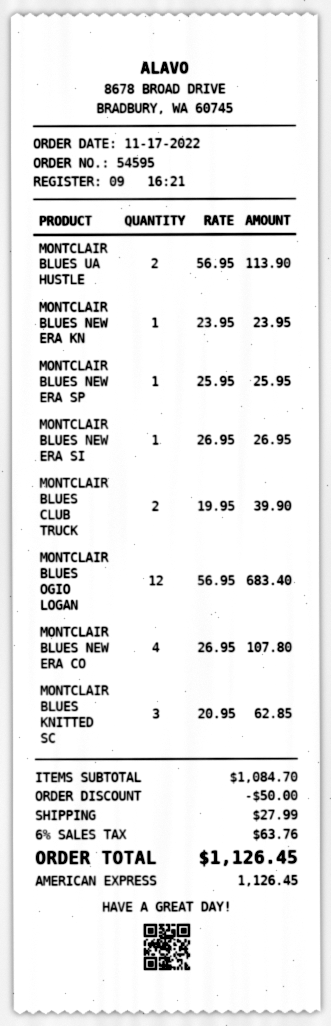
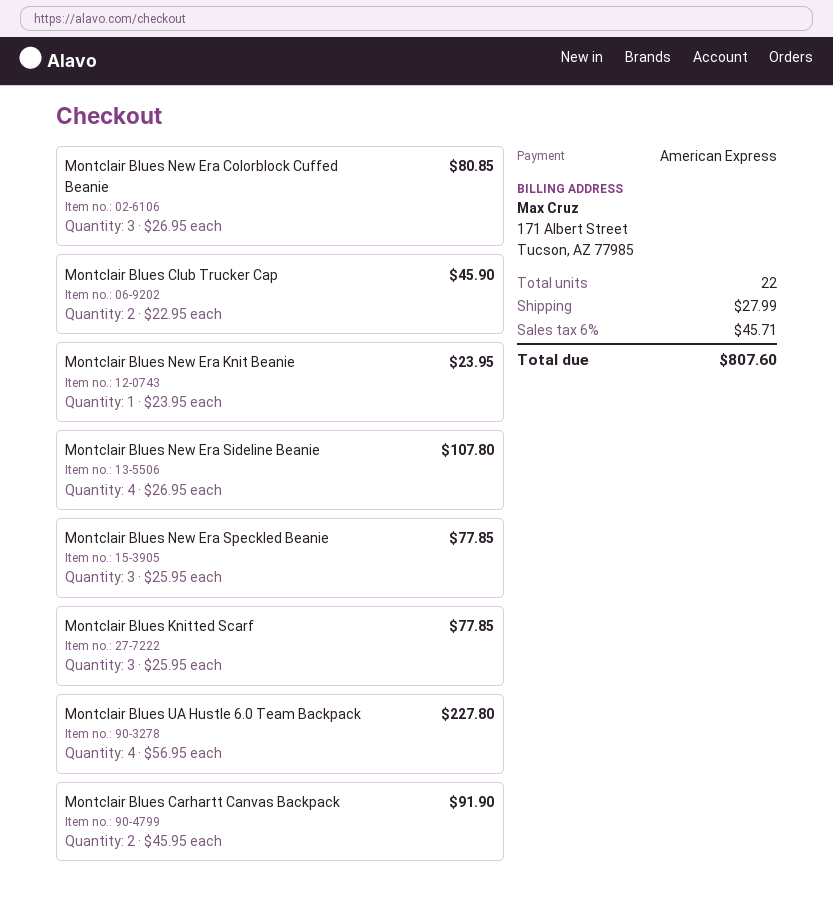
MONTCLAIR BLUES UA HUSTLE: 2 x 56.95 = 113.90 -> 4 x 56.95 = 227.80
MONTCLAIR BLUES NEW ERA SP: 1 x 25.95 = 25.95 -> 3 x 25.95 = 77.85
MONTCLAIR BLUES NEW ERA SI: 1 x 26.95 = 26.95 -> 4 x 26.95 = 107.80
MONTCLAIR BLUES CLUB TRUCK: 2 x 19.95 = 39.90 -> 2 x 22.95 = 45.90
MONTCLAIR BLUES OGIO LOGAN: 12 x 56.95 = 683.40 -> none
MONTCLAIR BLUES NEW ERA CO: 4 x 26.95 = 107.80 -> 3 x 26.95 = 80.85
MONTCLAIR BLUES KNITTED SC: 3 x 20.95 = 62.85 -> 3 x 25.95 = 77.85
Montclair Blues Carhartt Canvas Backpack: none -> 2 x 45.95 = 91.90
discount: 50.00 -> none
tax: 6% = 63.76 -> 6% = 45.71
total: 1126.45 -> 807.60

